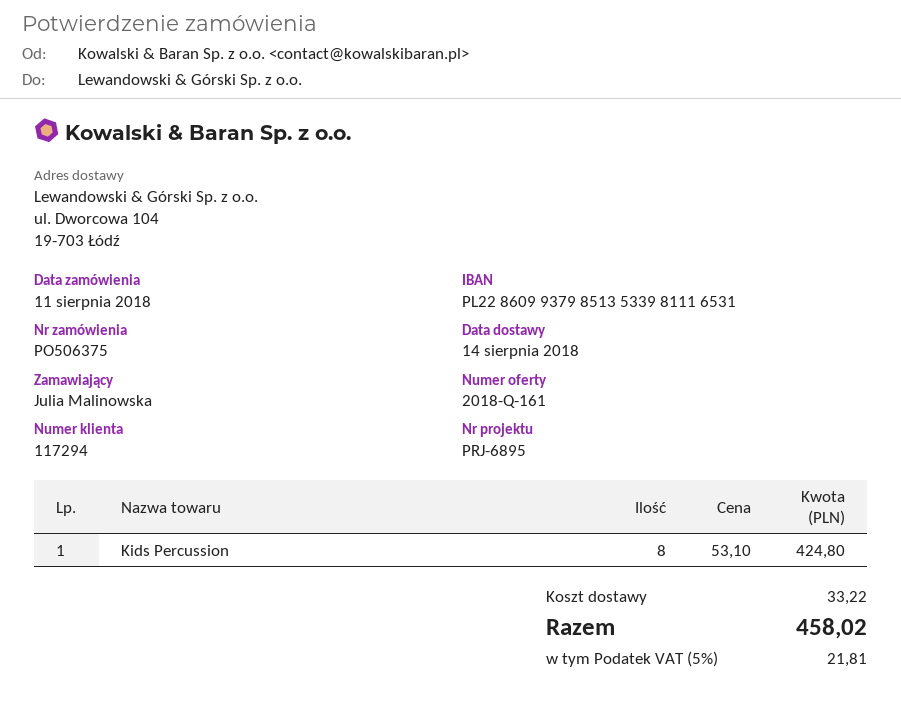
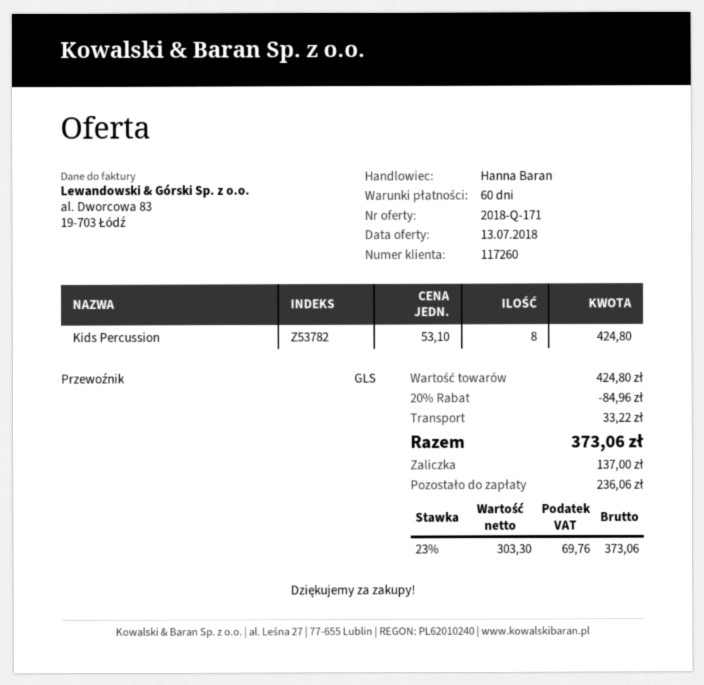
quote number: 2018-Q-161 -> 2018-Q-171
customer number: 117294 -> 117260
discount: none -> 20% = 84.96
tax: 5% = 21.81 -> 23% = 69.76
total: 458.02 -> 373.06

